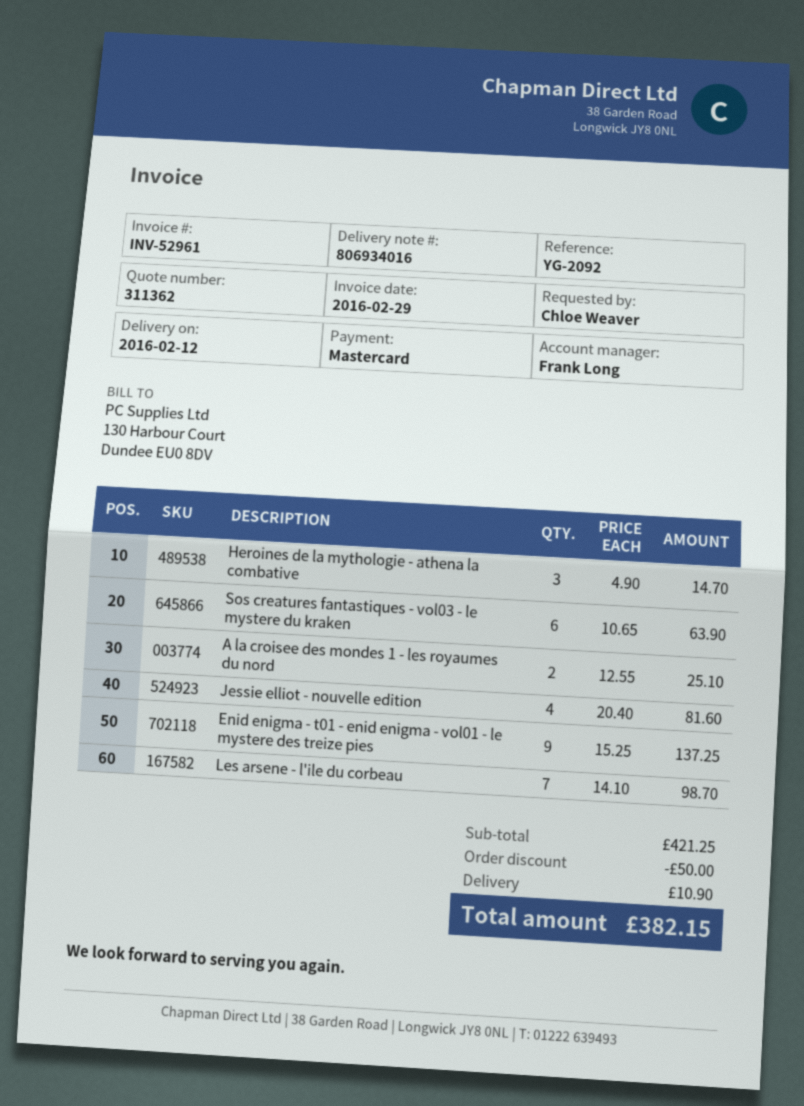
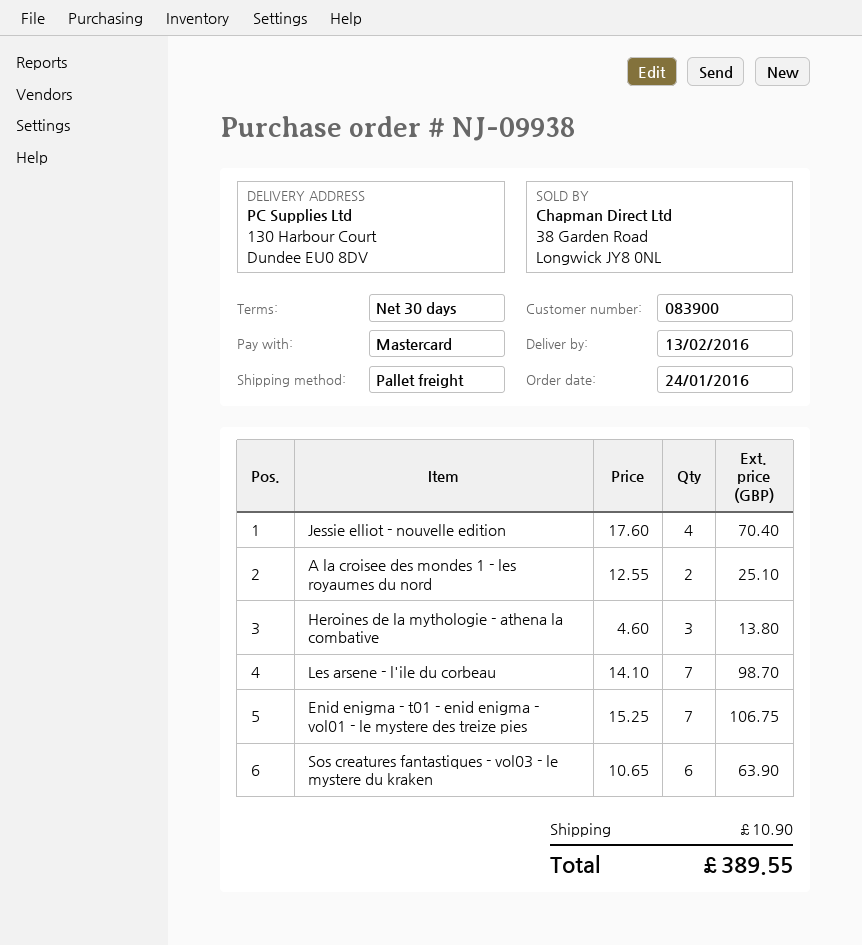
delivery date: 2016-02-12 -> 2016-02-13
Heroines de la mythologie - athena la combative: 3 x 4.90 = 14.70 -> 3 x 4.60 = 13.80
Jessie elliot - nouvelle edition: 4 x 20.40 = 81.60 -> 4 x 17.60 = 70.40
Enid enigma - t01 - enid enigma - vol01 - le mystere des treize pies: 9 x 15.25 = 137.25 -> 7 x 15.25 = 106.75
discount: 50.00 -> none
total: 382.15 -> 389.55

